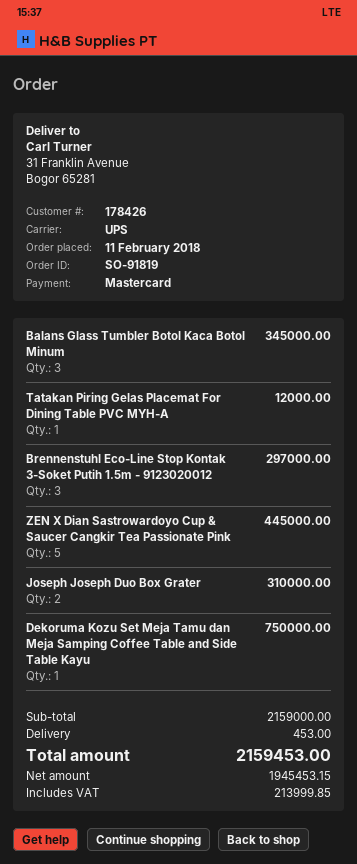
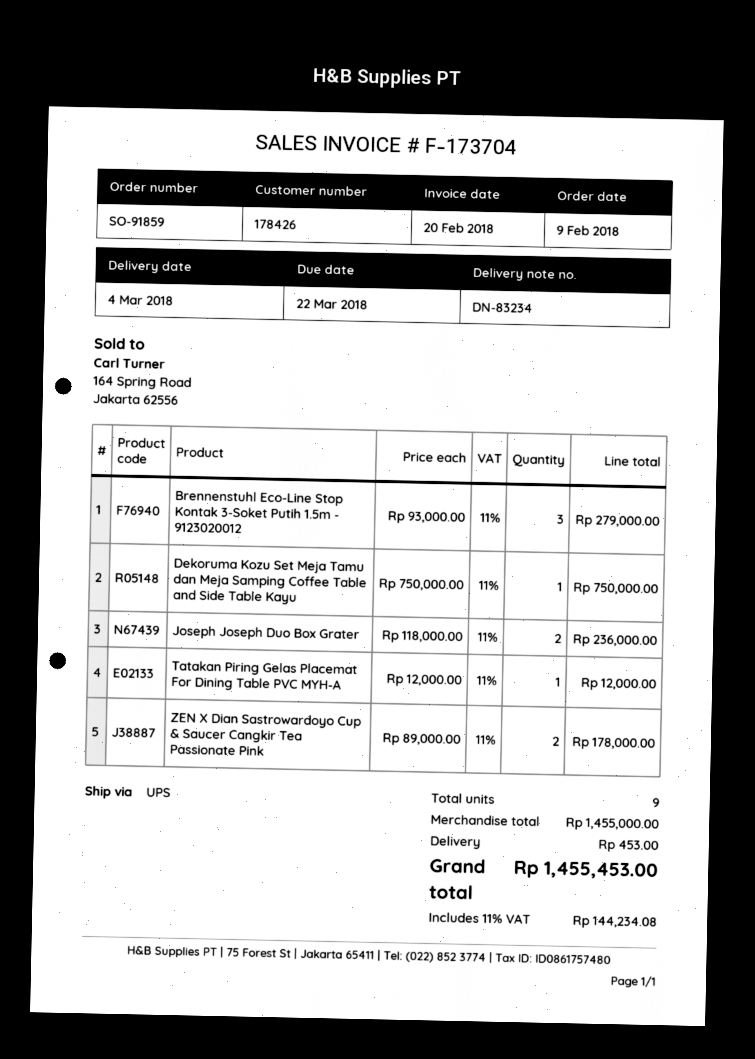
order number: SO-91819 -> SO-91859
order date: 2018-02-11 -> 2018-02-09
Balans Glass Tumbler Botol Kaca Botol Minum: 3 for 345000.00 -> none
Brennenstuhl Eco-Line Stop Kontak 3-Soket Putih 1.5m - 9123020012: 3 for 297000.00 -> 3 for 279000.00
ZEN X Dian Sastrowardoyo Cup & Saucer Cangkir Tea Passionate Pink: 5 for 445000.00 -> 2 for 178000.00
Joseph Joseph Duo Box Grater: 2 for 310000.00 -> 2 for 236000.00
subtotal: 2159000.00 -> 1455000.00
tax: 213999.85 -> 144234.08
total: 2159453.00 -> 1455453.00

